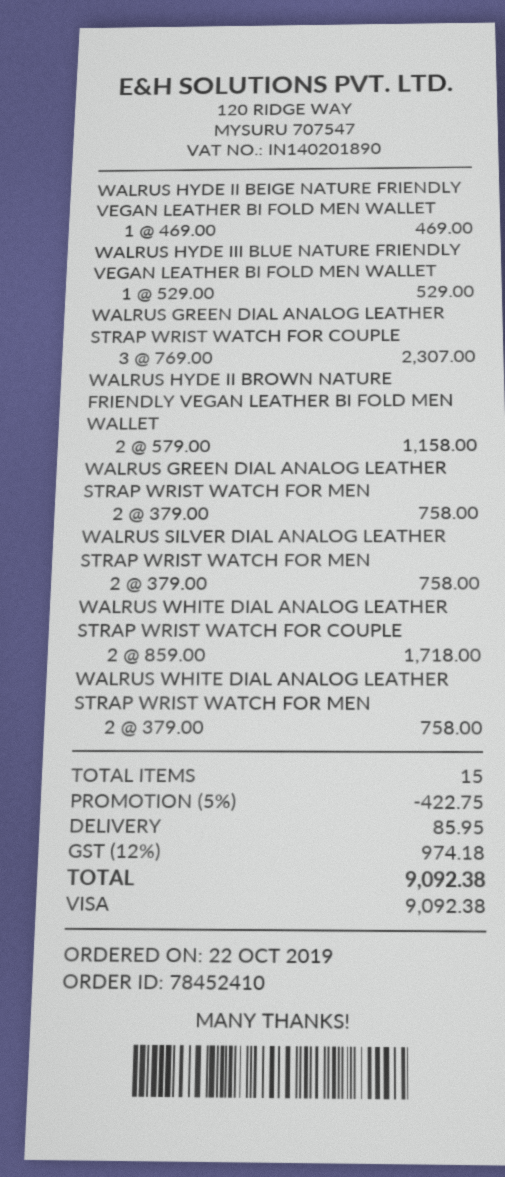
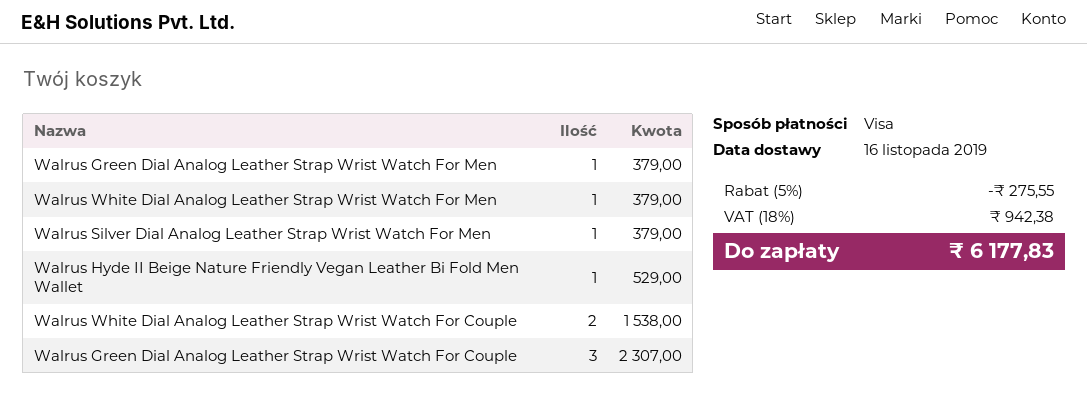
WALRUS HYDE II BEIGE NATURE FRIENDLY VEGAN LEATHER BI FOLD MEN WALLET: 1 for 469.00 -> 1 for 529.00
WALRUS HYDE III BLUE NATURE FRIENDLY VEGAN LEATHER BI FOLD MEN WALLET: 1 for 529.00 -> none
WALRUS HYDE II BROWN NATURE FRIENDLY VEGAN LEATHER BI FOLD MEN WALLET: 2 for 1158.00 -> none
WALRUS GREEN DIAL ANALOG LEATHER STRAP WRIST WATCH FOR MEN: 2 for 758.00 -> 1 for 379.00
WALRUS SILVER DIAL ANALOG LEATHER STRAP WRIST WATCH FOR MEN: 2 for 758.00 -> 1 for 379.00
WALRUS WHITE DIAL ANALOG LEATHER STRAP WRIST WATCH FOR COUPLE: 2 for 1718.00 -> 2 for 1538.00
WALRUS WHITE DIAL ANALOG LEATHER STRAP WRIST WATCH FOR MEN: 2 for 758.00 -> 1 for 379.00
discount: 5% = 422.75 -> 5% = 275.55
shipping: 85.95 -> none
tax: 12% = 974.18 -> 18% = 942.38
total: 9092.38 -> 6177.83

